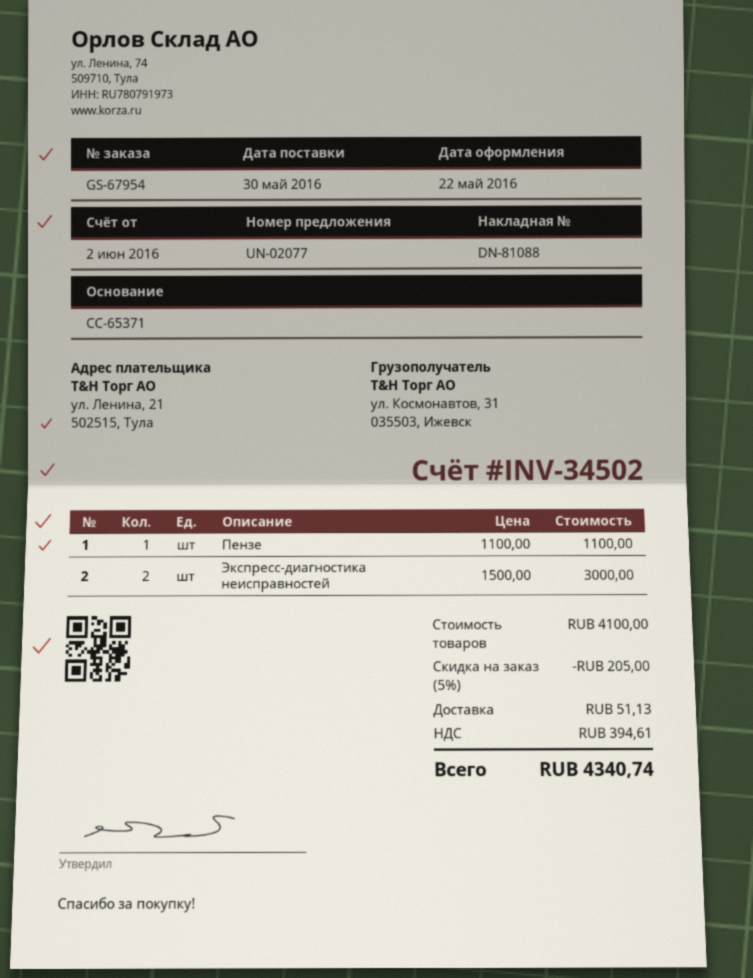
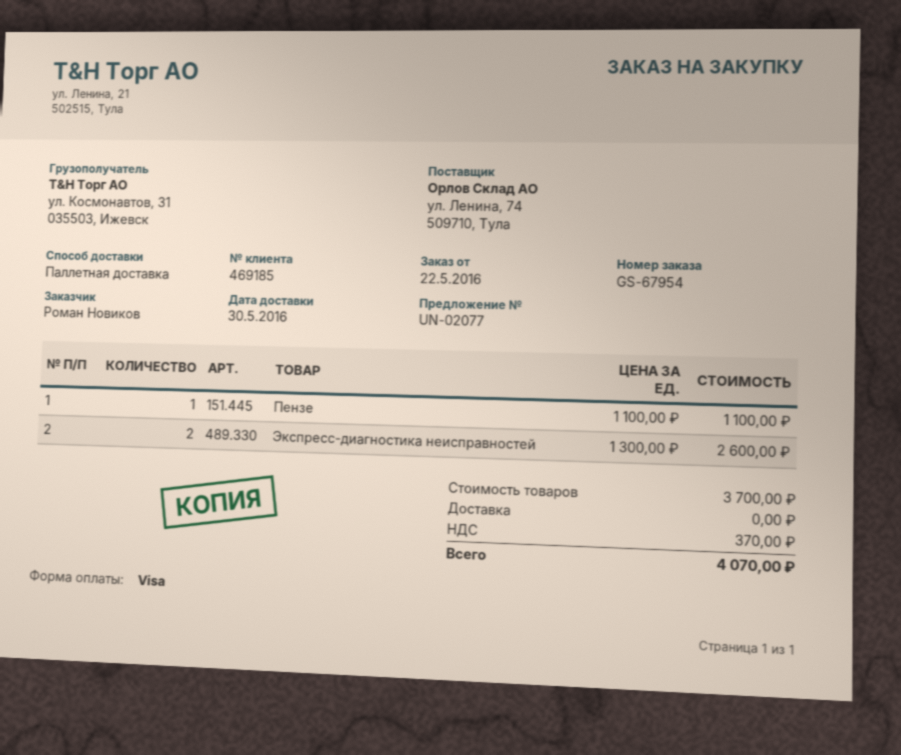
Экспресс-диагностика неисправностей: 2 x 1500.00 = 3000.00 -> 2 x 1300.00 = 2600.00
subtotal: 4100.00 -> 3700.00
discount: 5% = 205.00 -> none
shipping: 51.13 -> 0.00
tax: 394.61 -> 370.00
total: 4340.74 -> 4070.00

